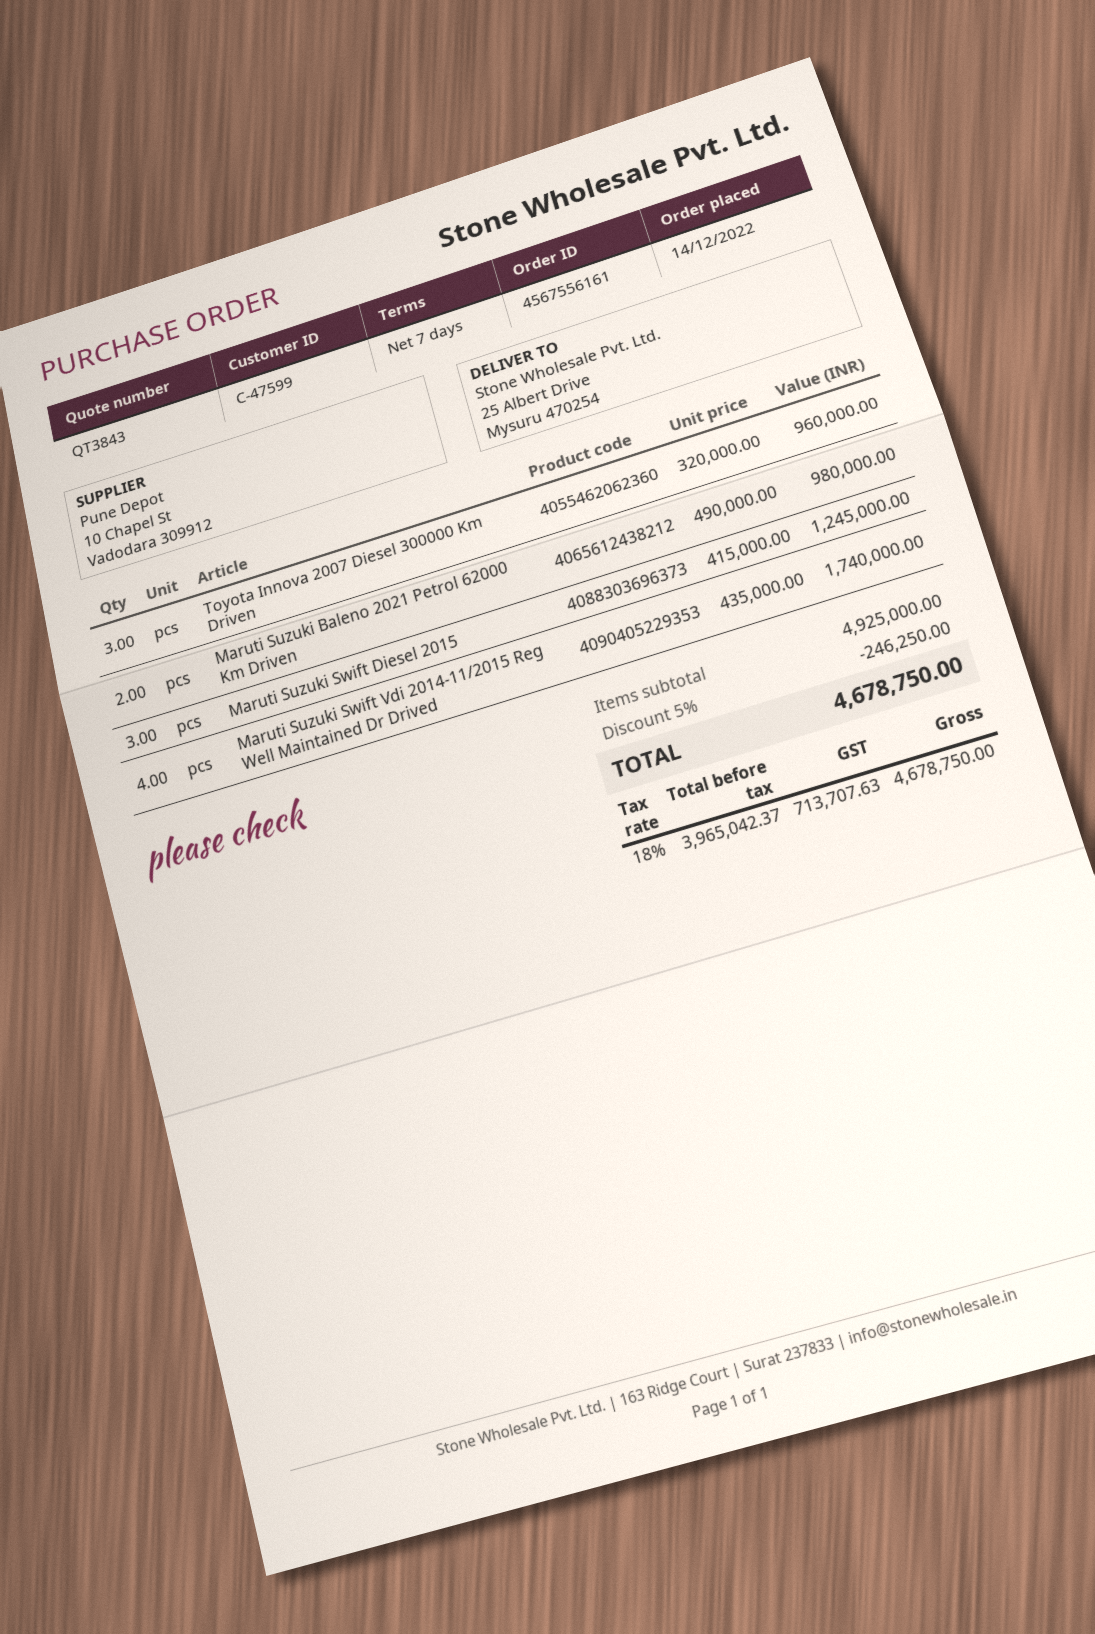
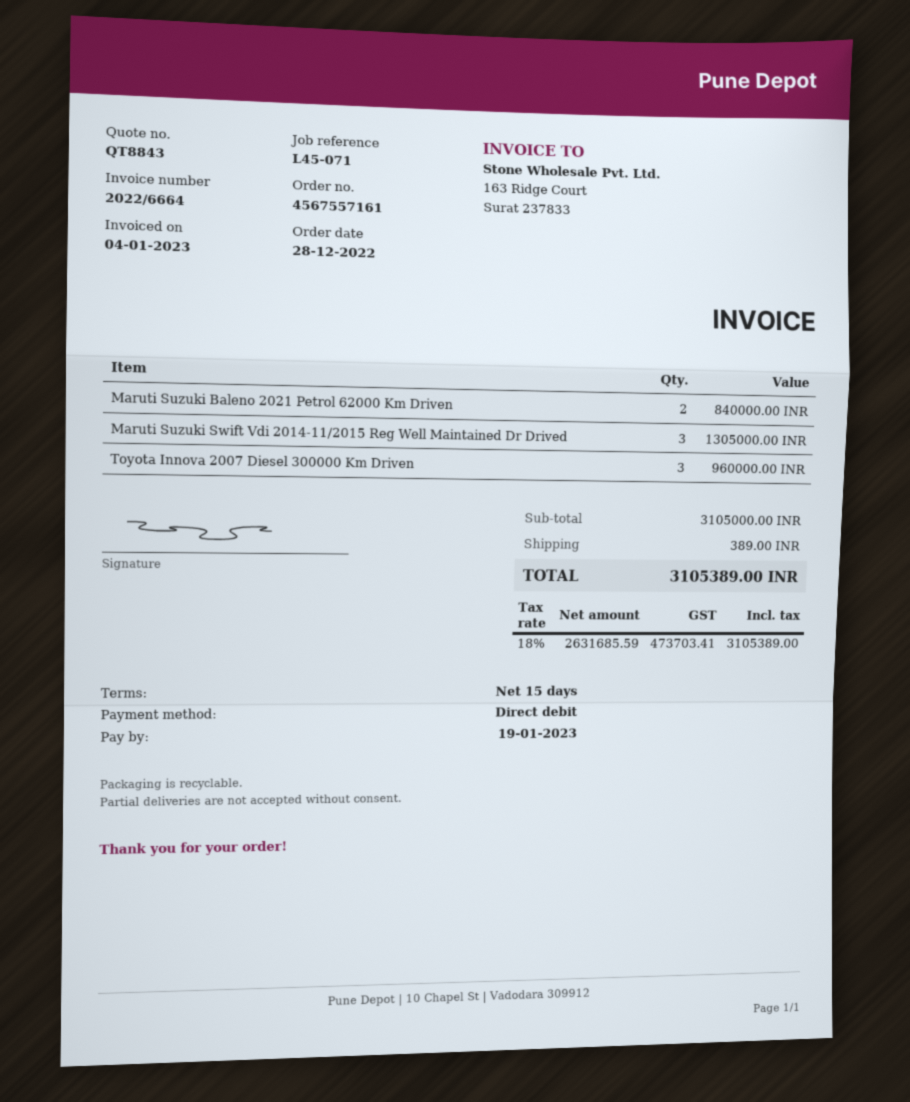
quote number: QT3843 -> QT8843
order number: 4567556161 -> 4567557161
order date: 2022-12-14 -> 2022-12-28
payment terms: 7 days -> 15 days
Maruti Suzuki Baleno 2021 Petrol 62000 Km Driven: 2 for 980000.00 -> 2 for 840000.00
Maruti Suzuki Swift Diesel 2015: 3 for 1245000.00 -> none
Maruti Suzuki Swift Vdi 2014-11/2015 Reg Well Maintained Dr Drived: 4 for 1740000.00 -> 3 for 1305000.00
subtotal: 4925000.00 -> 3105000.00
discount: 5% = 246250.00 -> none
shipping: none -> 389.00
net: 3965042.37 -> 2631685.59
tax: 18% = 713707.63 -> 18% = 473703.41
total: 4678750.00 -> 3105389.00

